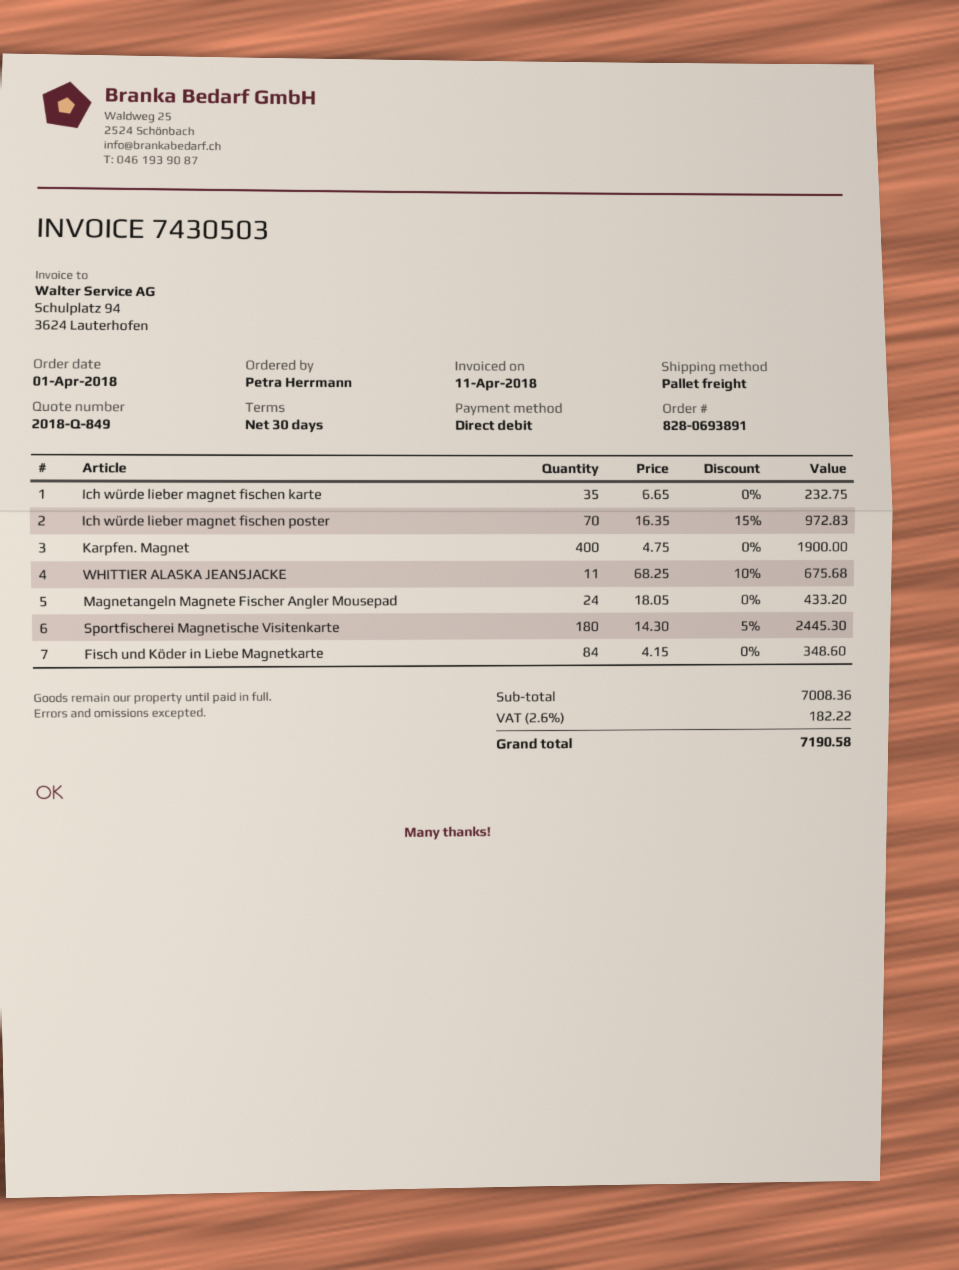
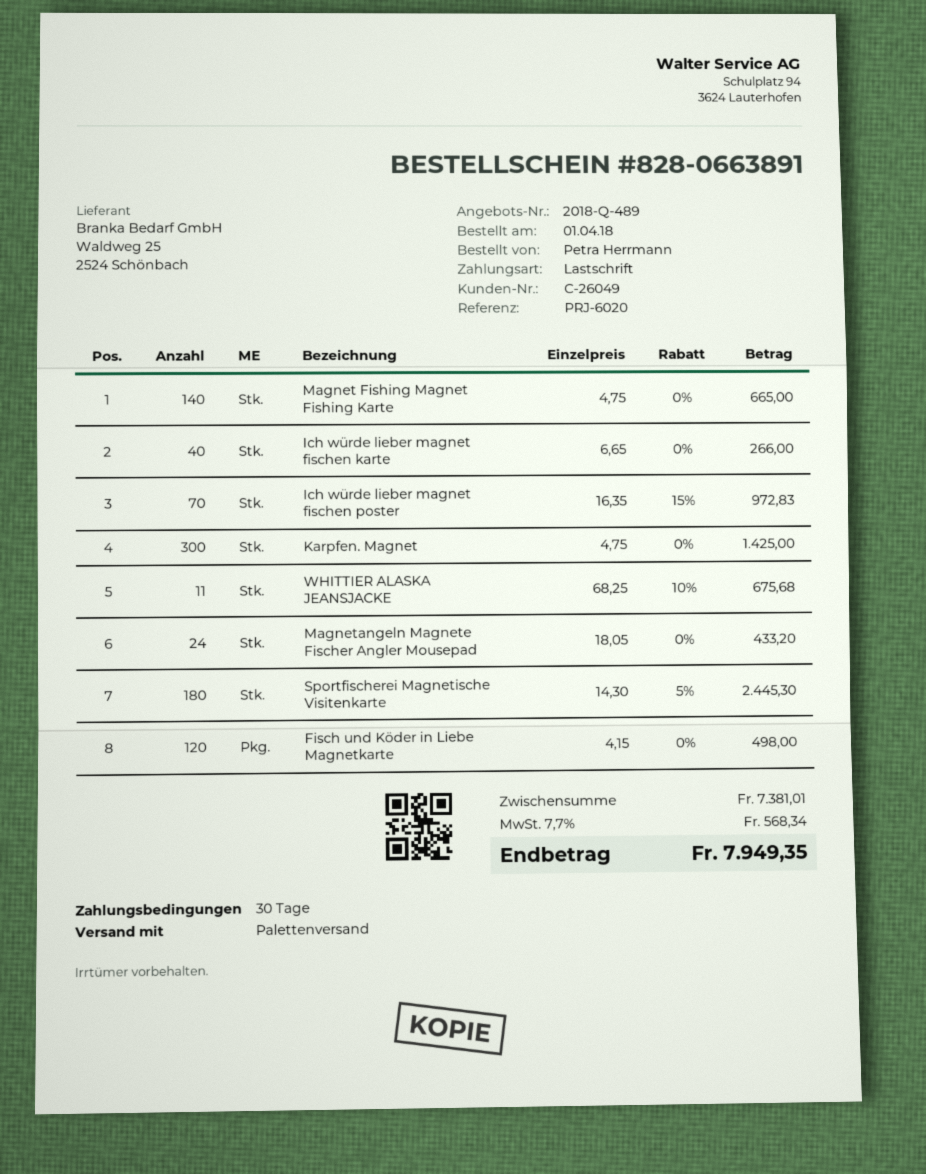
quote number: 2018-Q-849 -> 2018-Q-489
order number: 828-0693891 -> 828-0663891
Ich würde lieber magnet fischen karte: 35 x 6.65 = 232.75 -> 40 x 6.65 = 266.00
Karpfen. Magnet: 400 x 4.75 = 1900.00 -> 300 x 4.75 = 1425.00
Fisch und Köder in Liebe Magnetkarte: 84 x 4.15 = 348.60 -> 120 x 4.15 = 498.00
Magnet Fishing Magnet Fishing Karte: none -> 140 x 4.75 = 665.00
subtotal: 7008.36 -> 7381.01
tax: 2.6% = 182.22 -> 7.7% = 568.34
total: 7190.58 -> 7949.35

